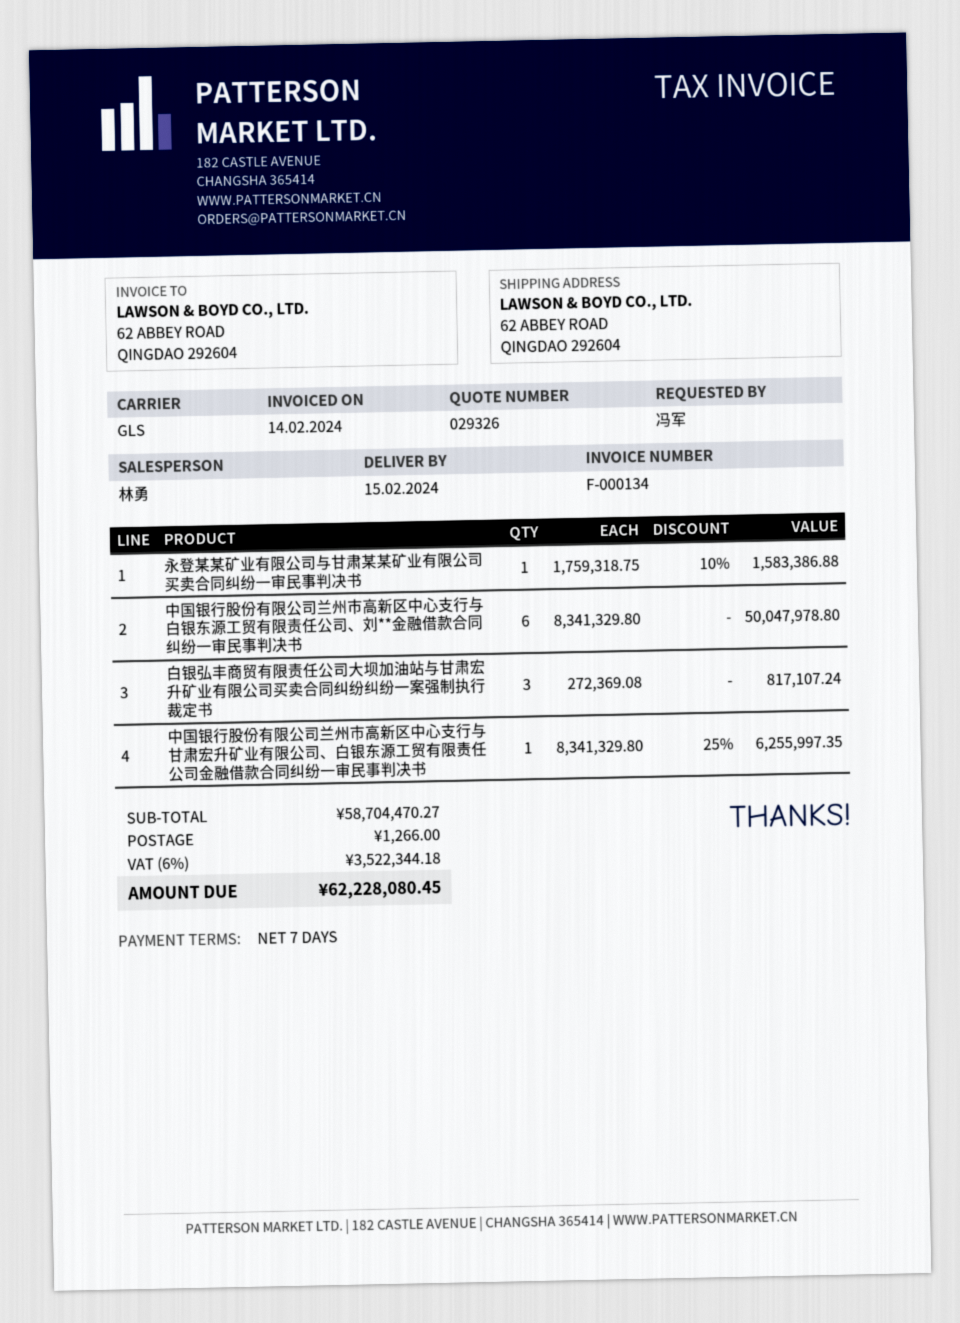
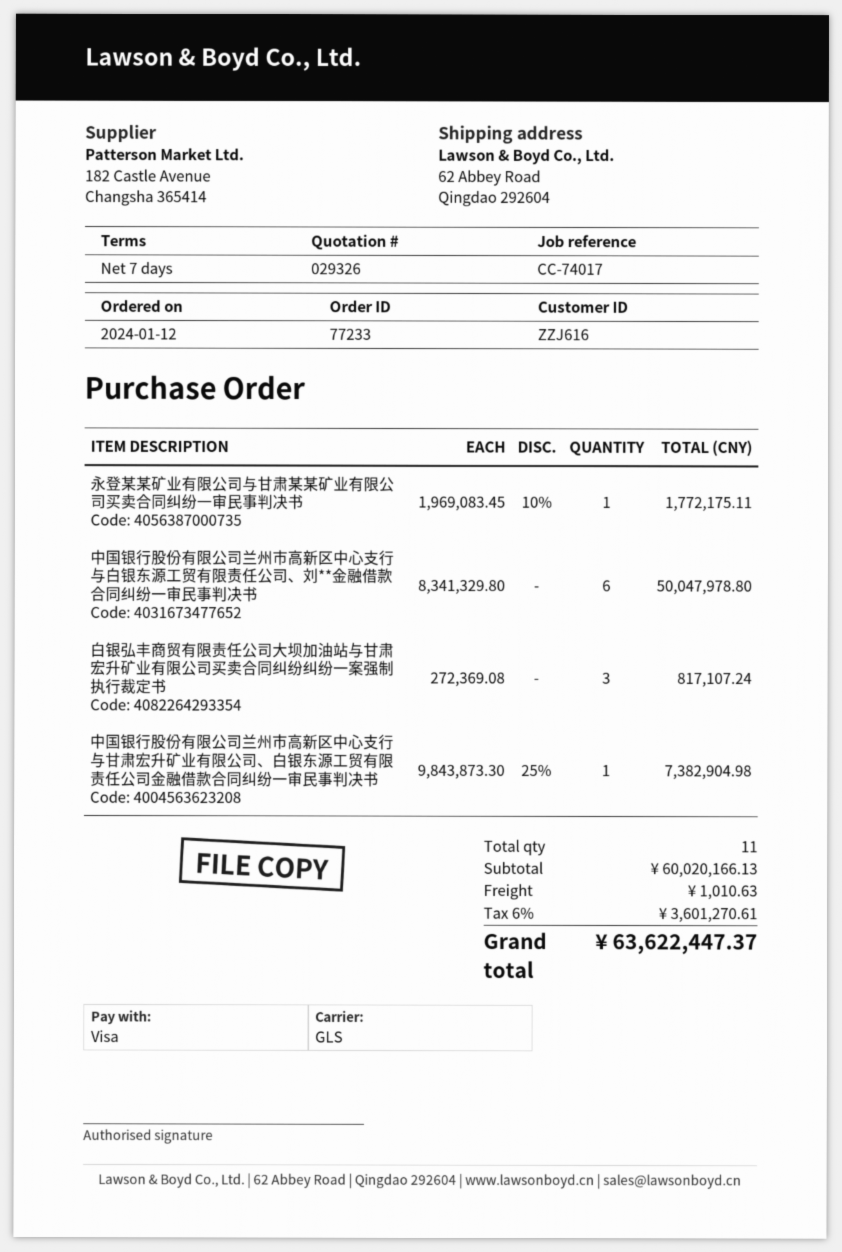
永登某某矿业有限公司与甘肃某某矿业有限公司买卖合同纠纷一审民事判决书: 1 x 1759318.75 - 10% = 1583386.88 -> 1 x 1969083.45 - 10% = 1772175.11
中国银行股份有限公司兰州市高新区中心支行与甘肃宏升矿业有限公司、白银东源工贸有限责任公司金融借款合同纠纷一审民事判决书: 1 x 8341329.80 - 25% = 6255997.35 -> 1 x 9843873.30 - 25% = 7382904.98
subtotal: 58704470.27 -> 60020166.13
shipping: 1266.00 -> 1010.63
tax: 6% = 3522344.18 -> 6% = 3601270.61
total: 62228080.45 -> 63622447.37

